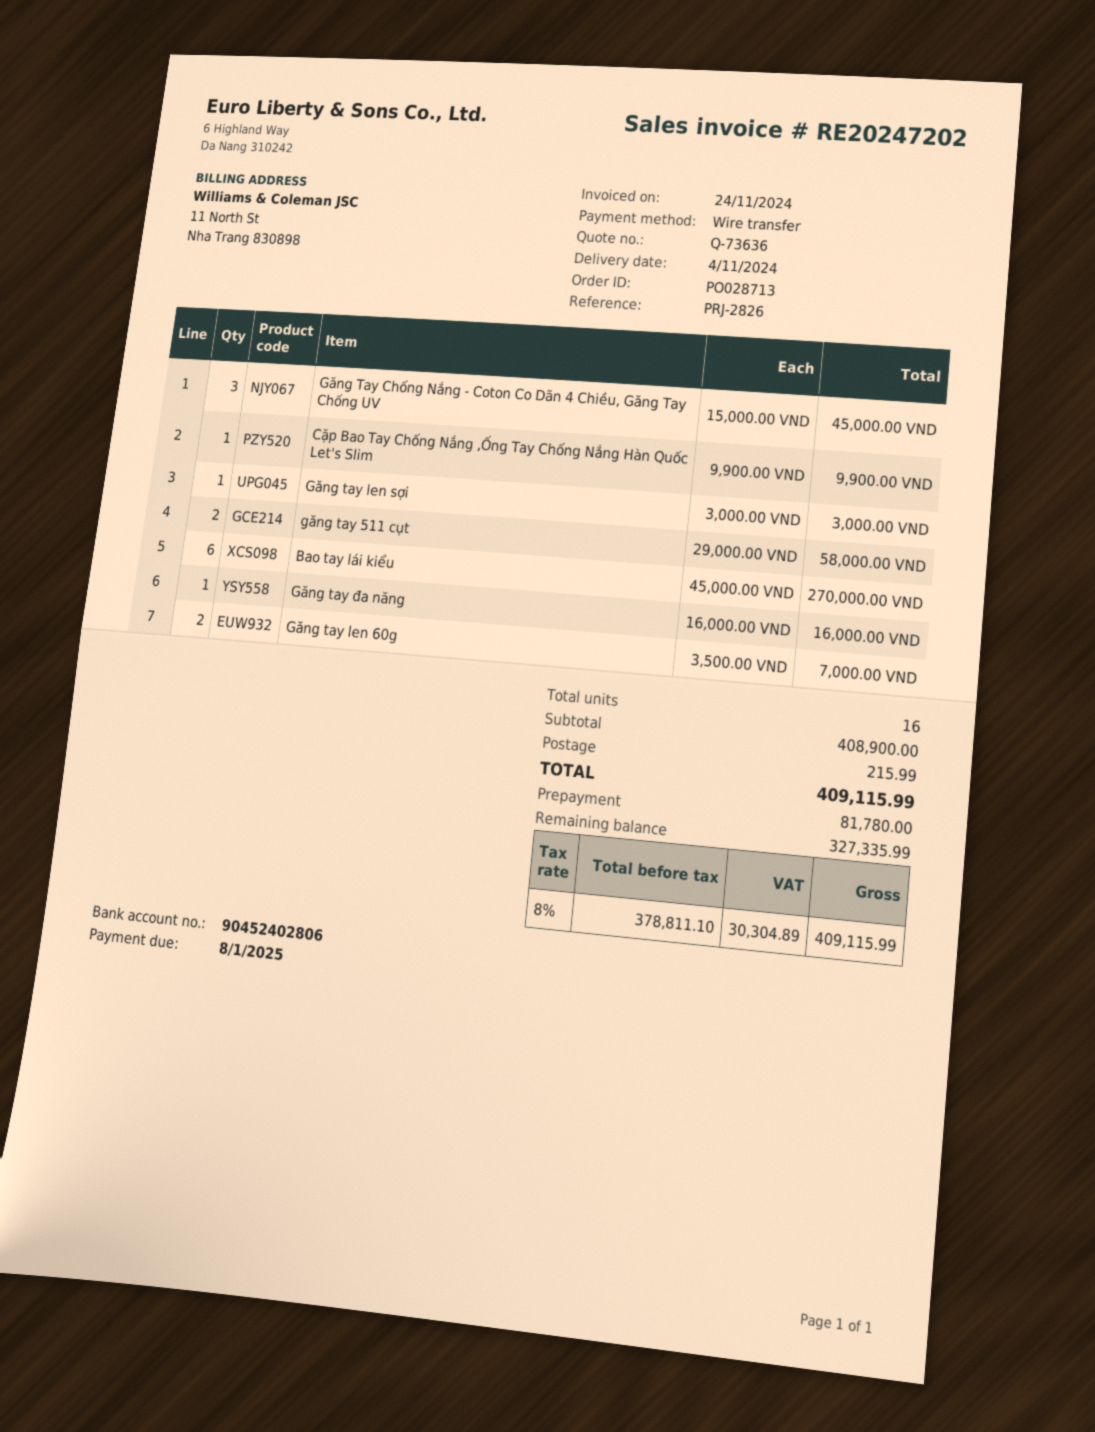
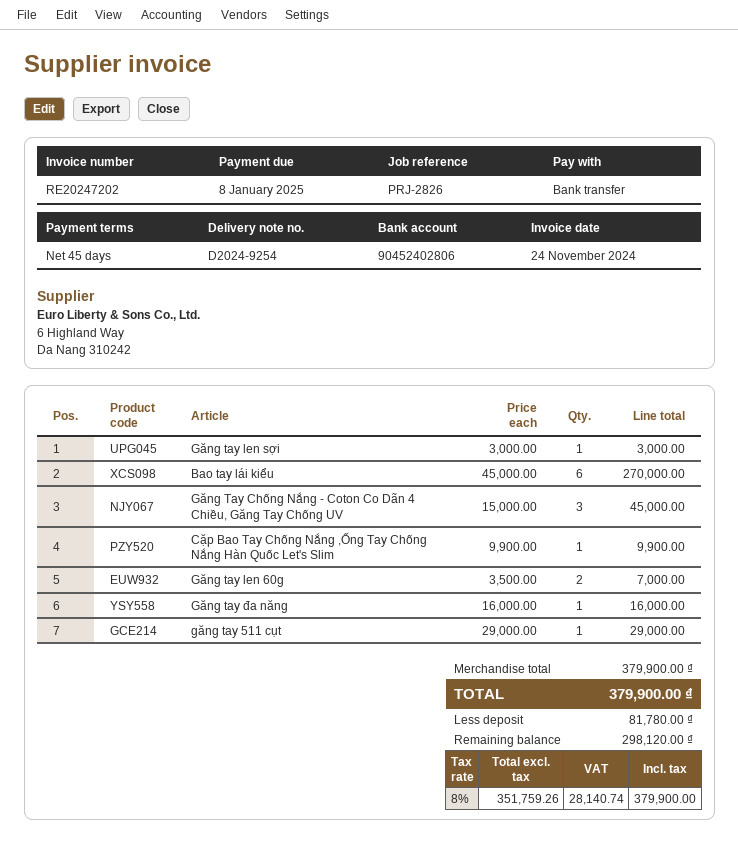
găng tay 511 cụt: 2 x 29000.00 = 58000.00 -> 1 x 29000.00 = 29000.00
subtotal: 408900.00 -> 379900.00
shipping: 215.99 -> none
net: 378811.10 -> 351759.26
tax: 8% = 30304.89 -> 8% = 28140.74
total: 409115.99 -> 379900.00
balance: 327335.99 -> 298120.00

